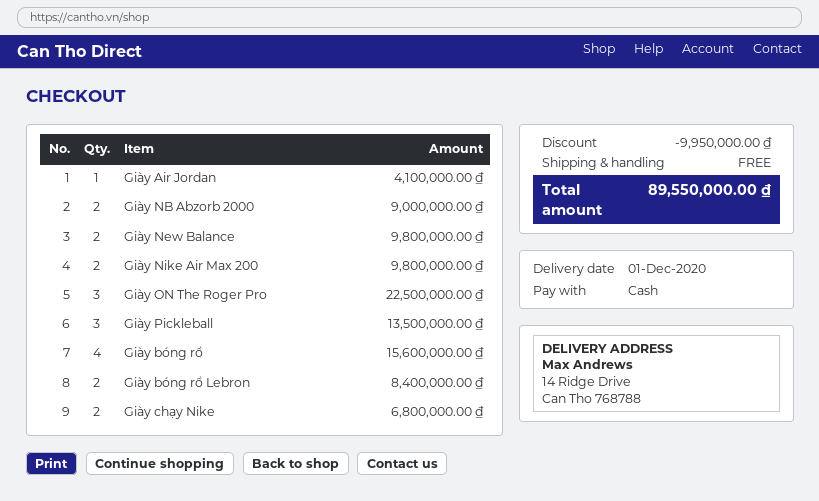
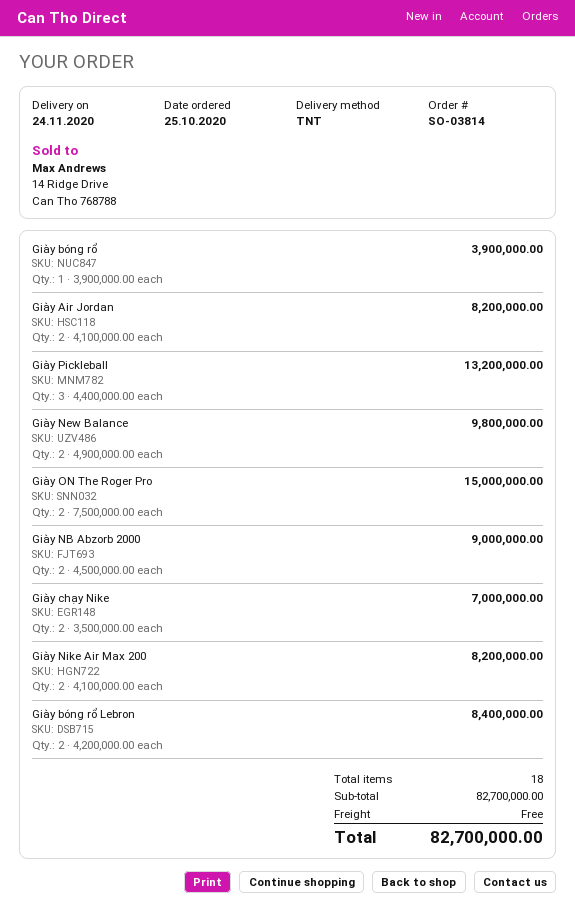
delivery date: 2020-12-01 -> 2020-11-24
Giày Air Jordan: 1 for 4100000.00 -> 2 for 8200000.00
Giày Nike Air Max 200: 2 for 9800000.00 -> 2 for 8200000.00
Giày ON The Roger Pro: 3 for 22500000.00 -> 2 for 15000000.00
Giày Pickleball: 3 for 13500000.00 -> 3 for 13200000.00
Giày bóng rổ: 4 for 15600000.00 -> 1 for 3900000.00
Giày chạy Nike: 2 for 6800000.00 -> 2 for 7000000.00
discount: 9950000.00 -> none
total: 89550000.00 -> 82700000.00

